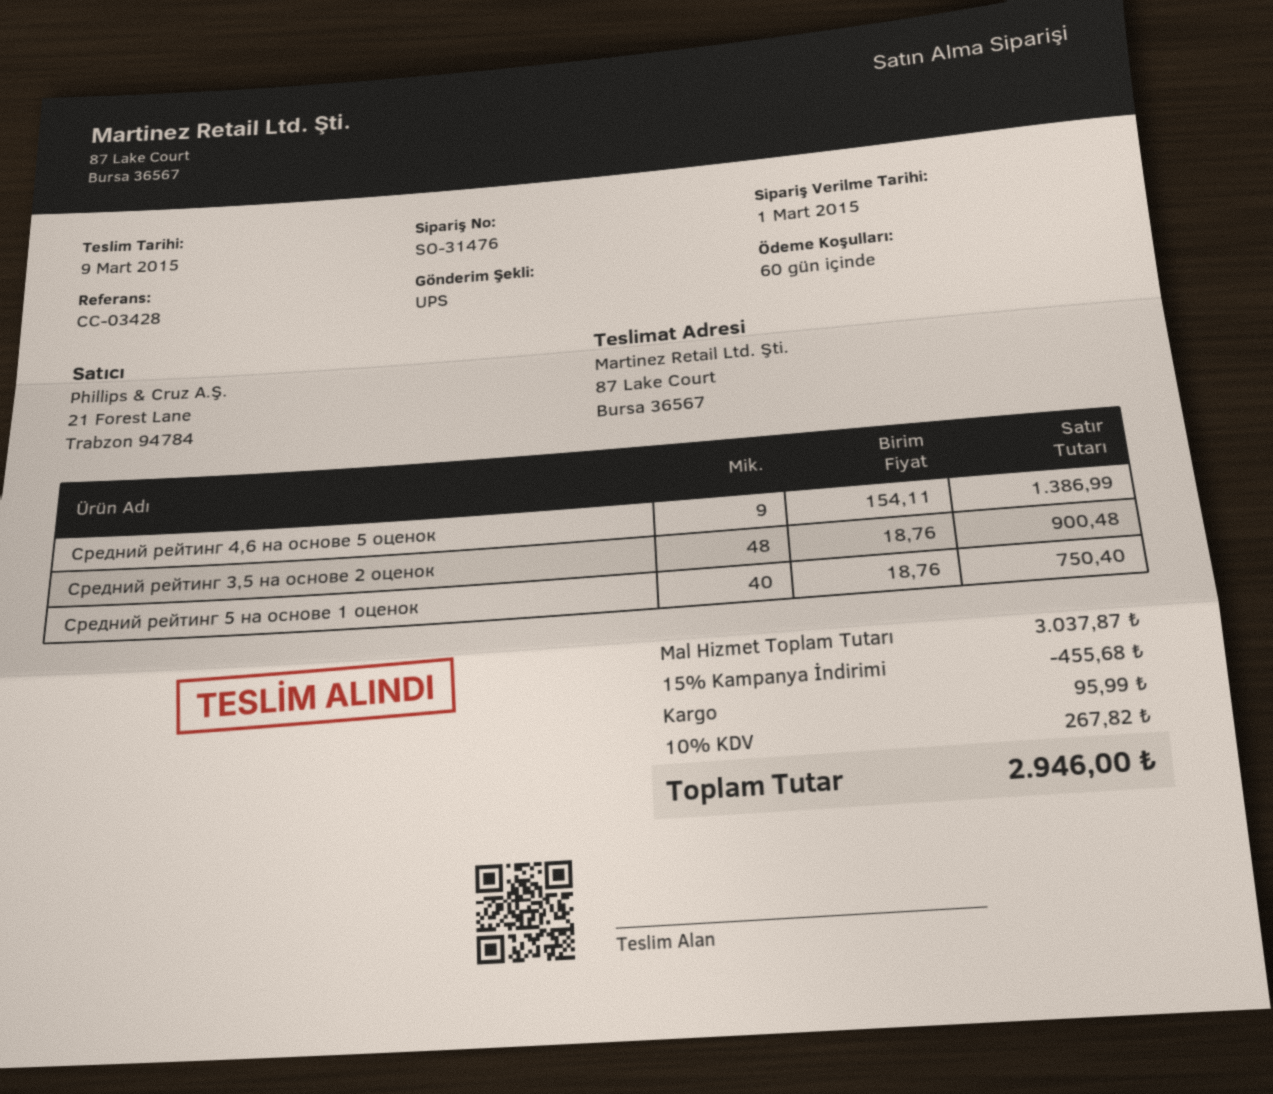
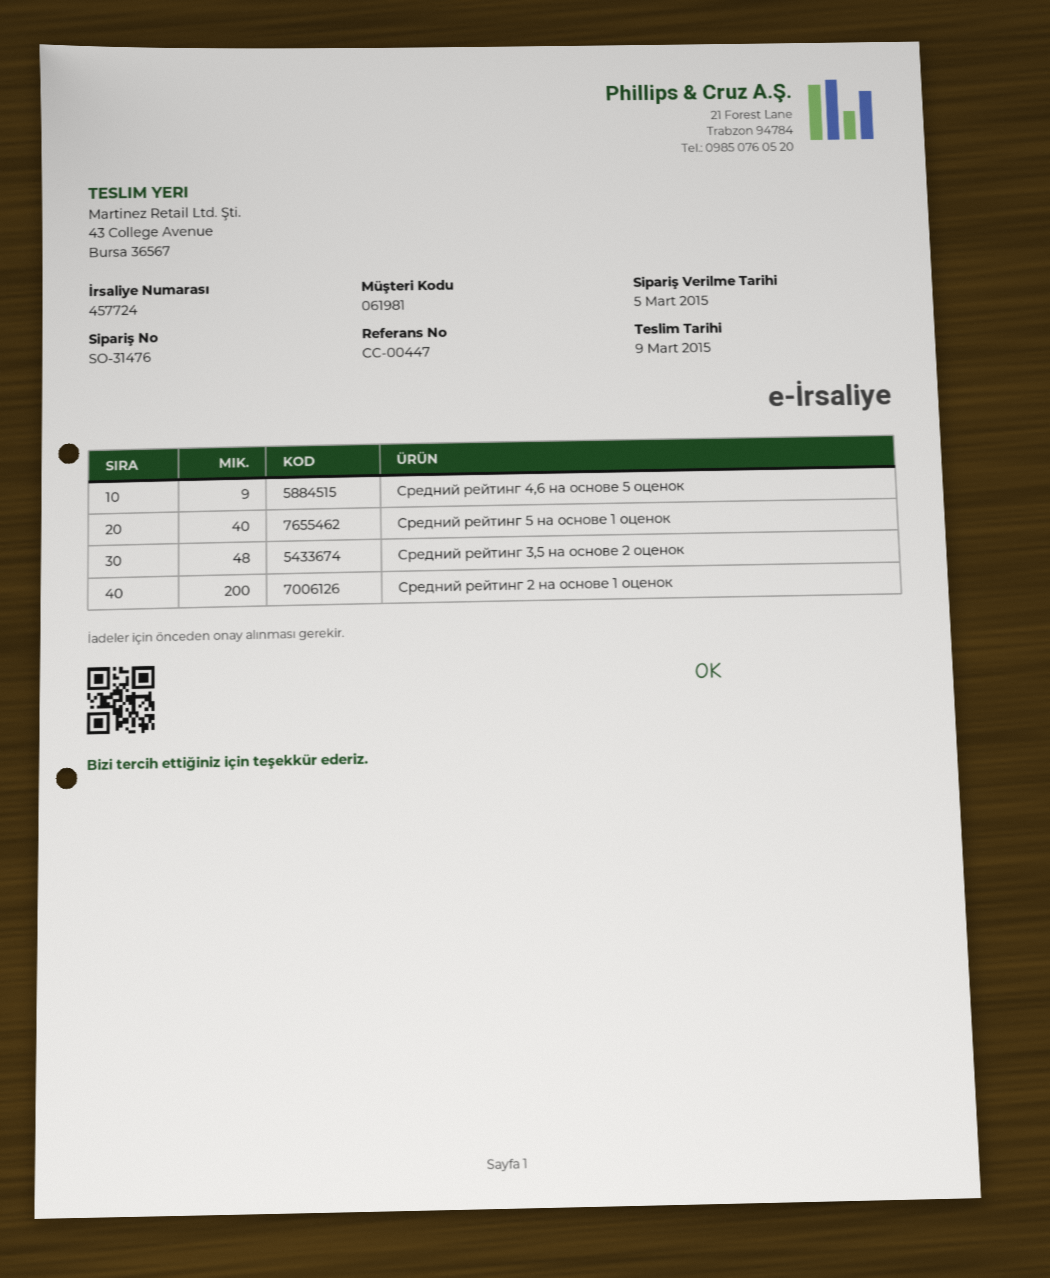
order date: 2015-03-01 -> 2015-03-05
reference: CC-03428 -> CC-00447
ship to: 87 Lake Court, Bursa 36567 -> 43 College Avenue, Bursa 36567
Средний рейтинг 2 на основе 1 оценок: none -> 200

